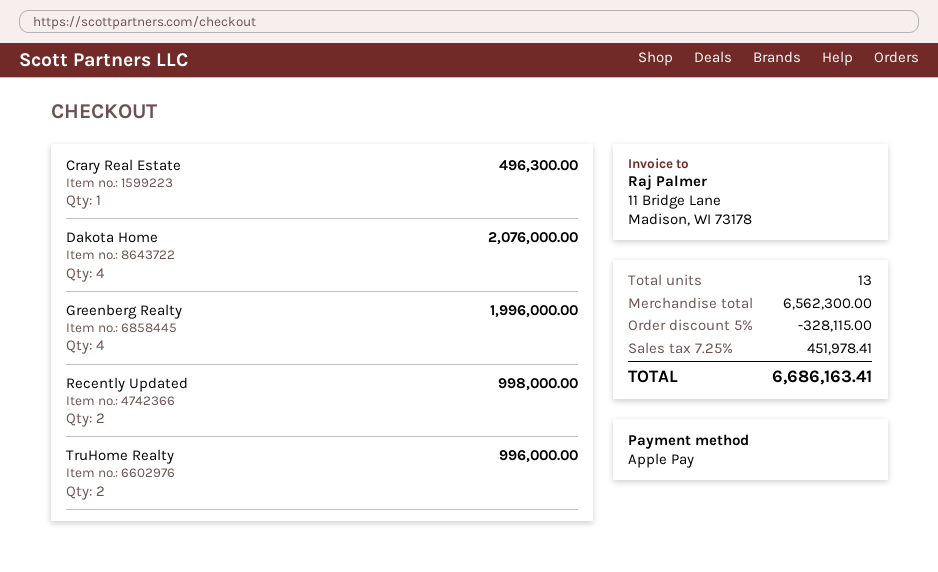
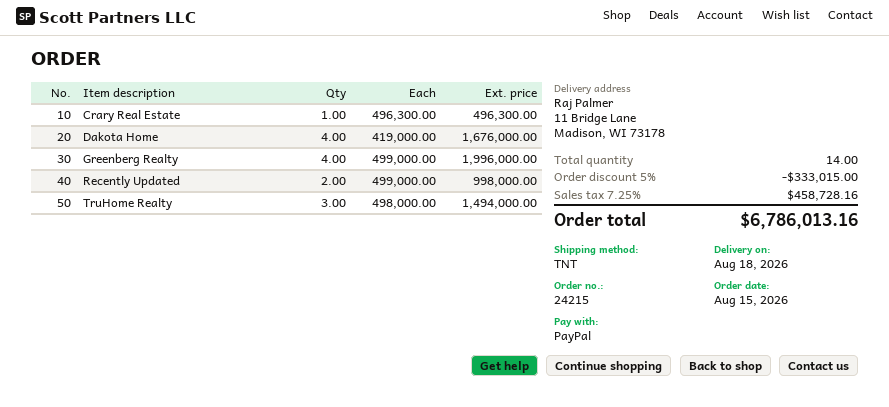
payment method: Apple Pay -> PayPal
Dakota Home: 4 for 2076000.00 -> 4 for 1676000.00
TruHome Realty: 2 for 996000.00 -> 3 for 1494000.00
total quantity: 13 -> 14
discount: 5% = 328115.00 -> 5% = 333015.00
tax: 7.25% = 451978.41 -> 7.25% = 458728.16
total: 6686163.41 -> 6786013.16

